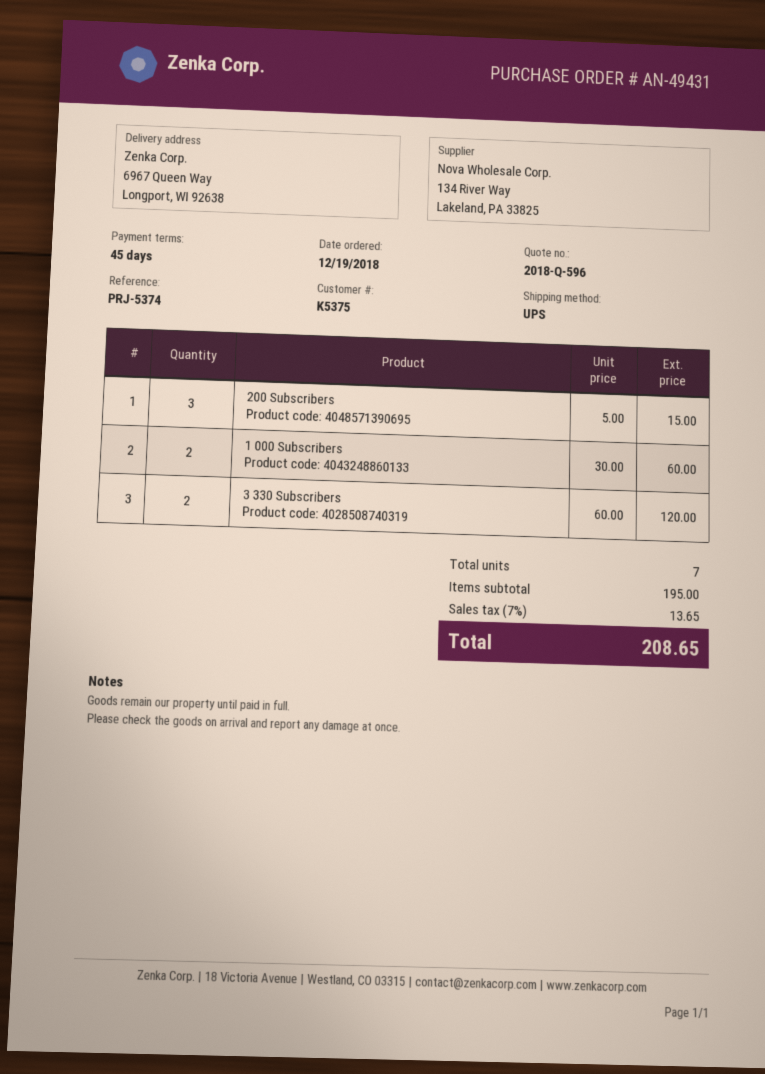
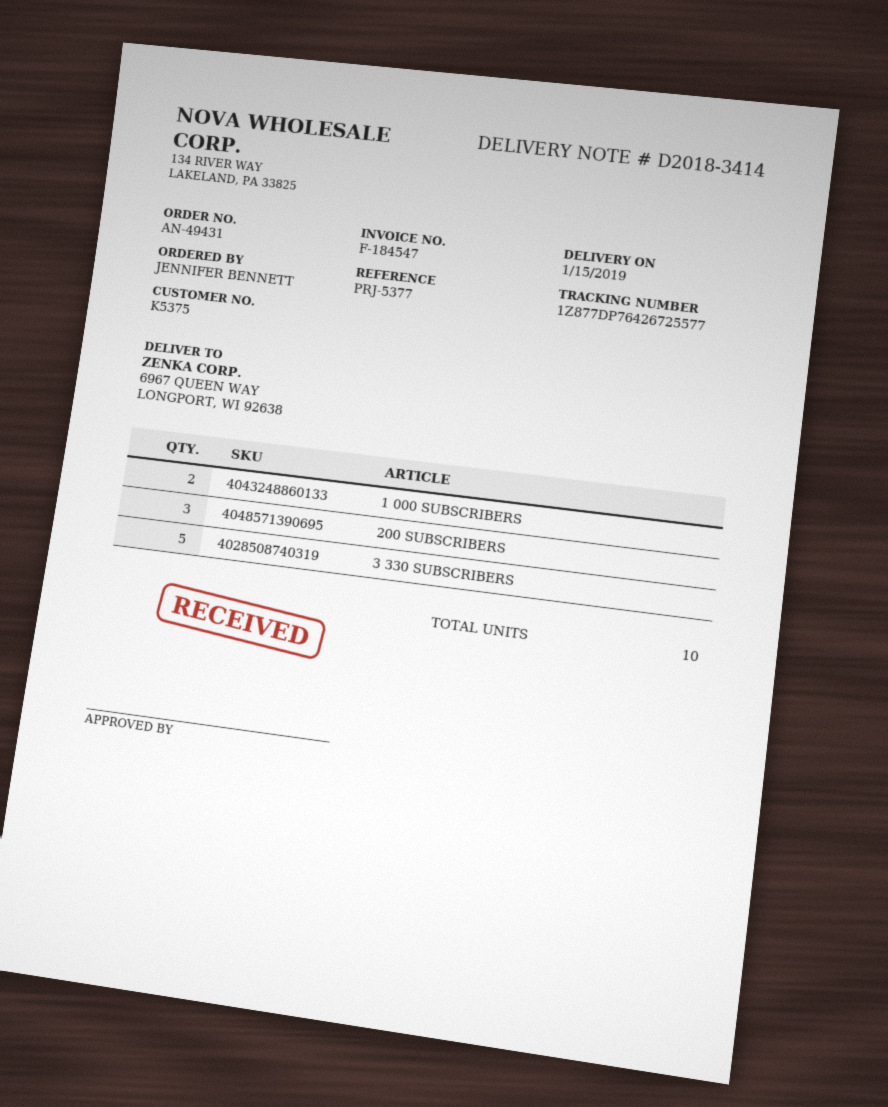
reference: PRJ-5374 -> PRJ-5377
3 330 Subscribers: 2 -> 5
total quantity: 7 -> 10

